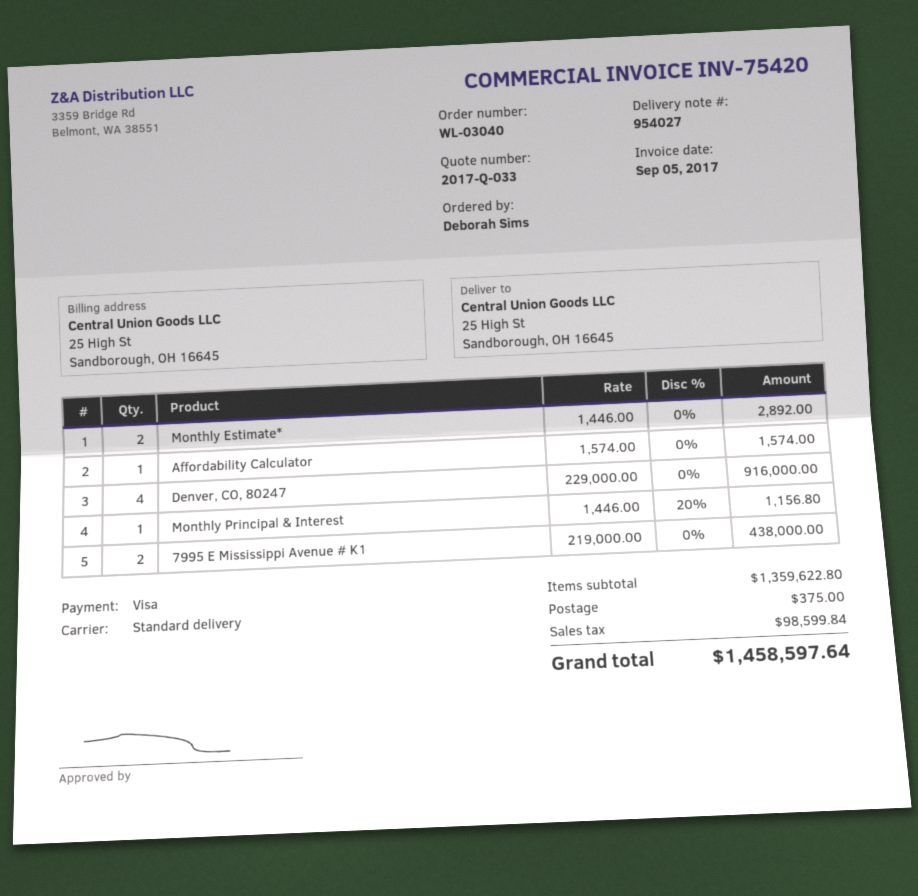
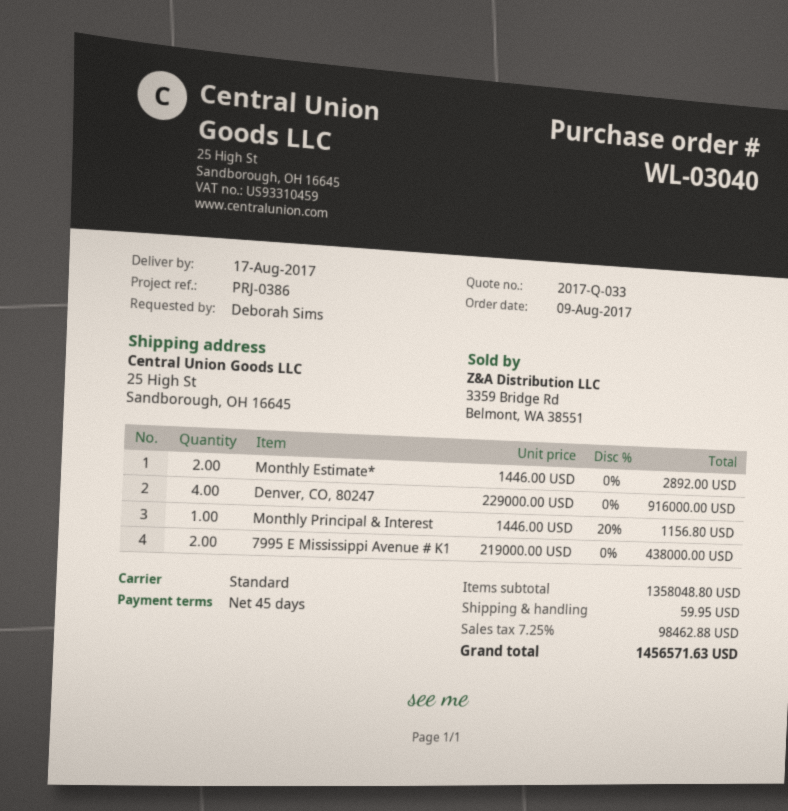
Affordability Calculator: 1 x 1574.00 = 1574.00 -> none
subtotal: 1359622.80 -> 1358048.80
shipping: 375.00 -> 59.95
tax: 98599.84 -> 98462.88
total: 1458597.64 -> 1456571.63

